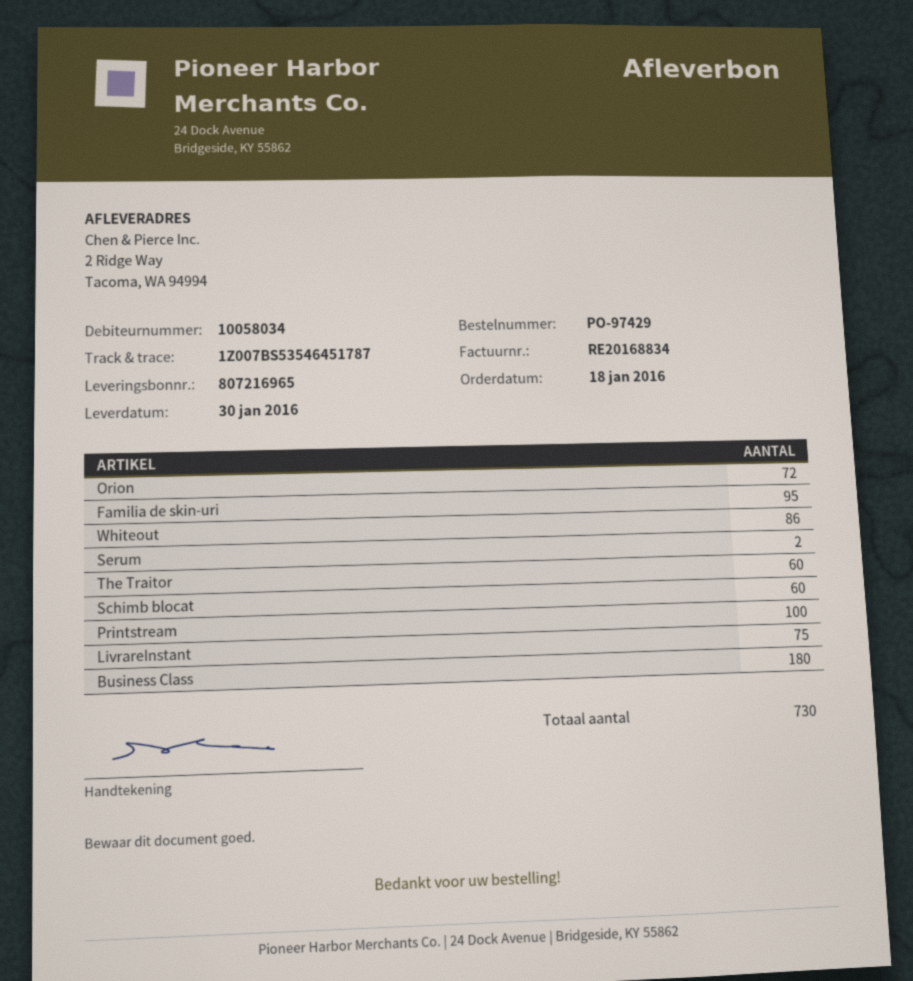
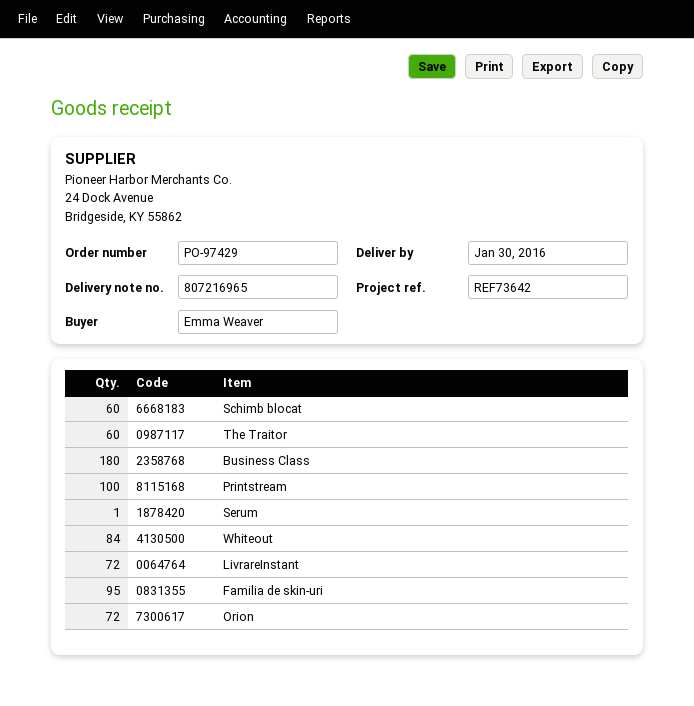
Whiteout: 86 -> 84
Serum: 2 -> 1
LivrareInstant: 75 -> 72

